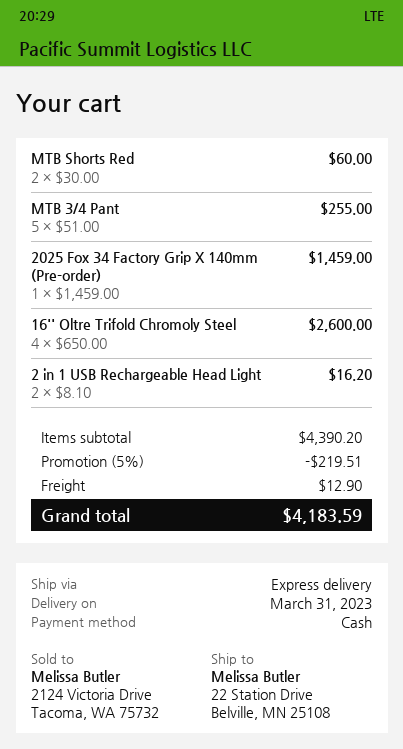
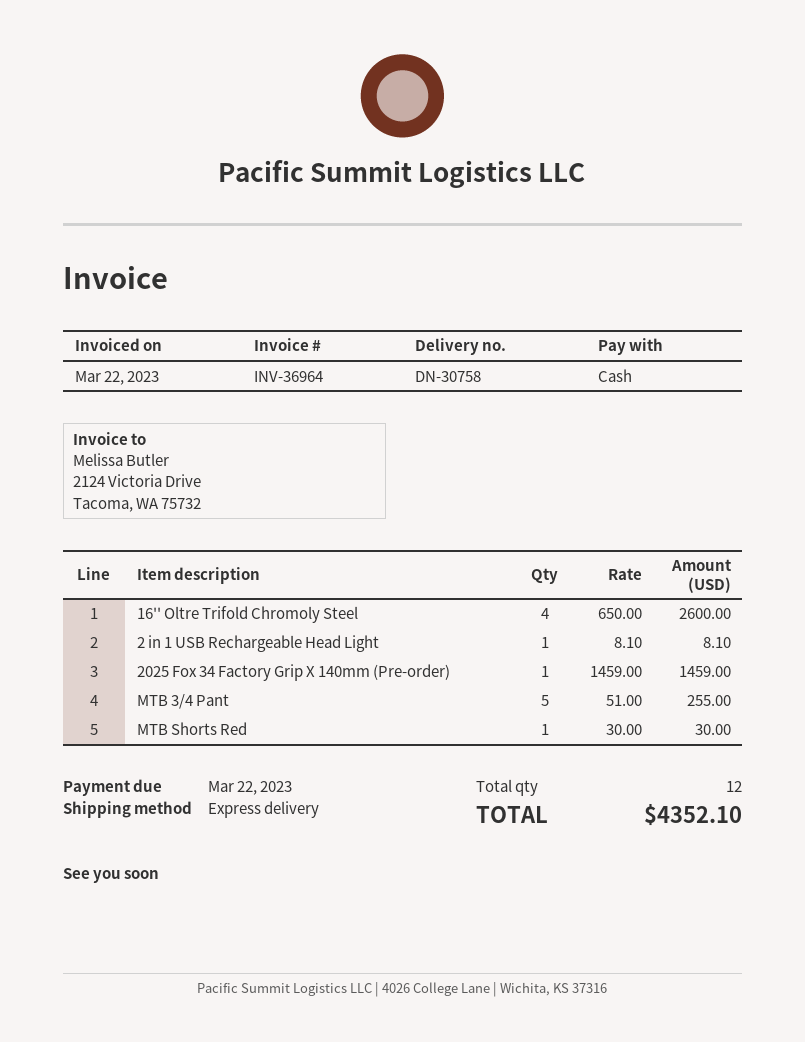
MTB Shorts Red: 2 x 30.00 = 60.00 -> 1 x 30.00 = 30.00
2 in 1 USB Rechargeable Head Light: 2 x 8.10 = 16.20 -> 1 x 8.10 = 8.10
discount: 5% = 219.51 -> none
shipping: 12.90 -> none
total: 4183.59 -> 4352.10

